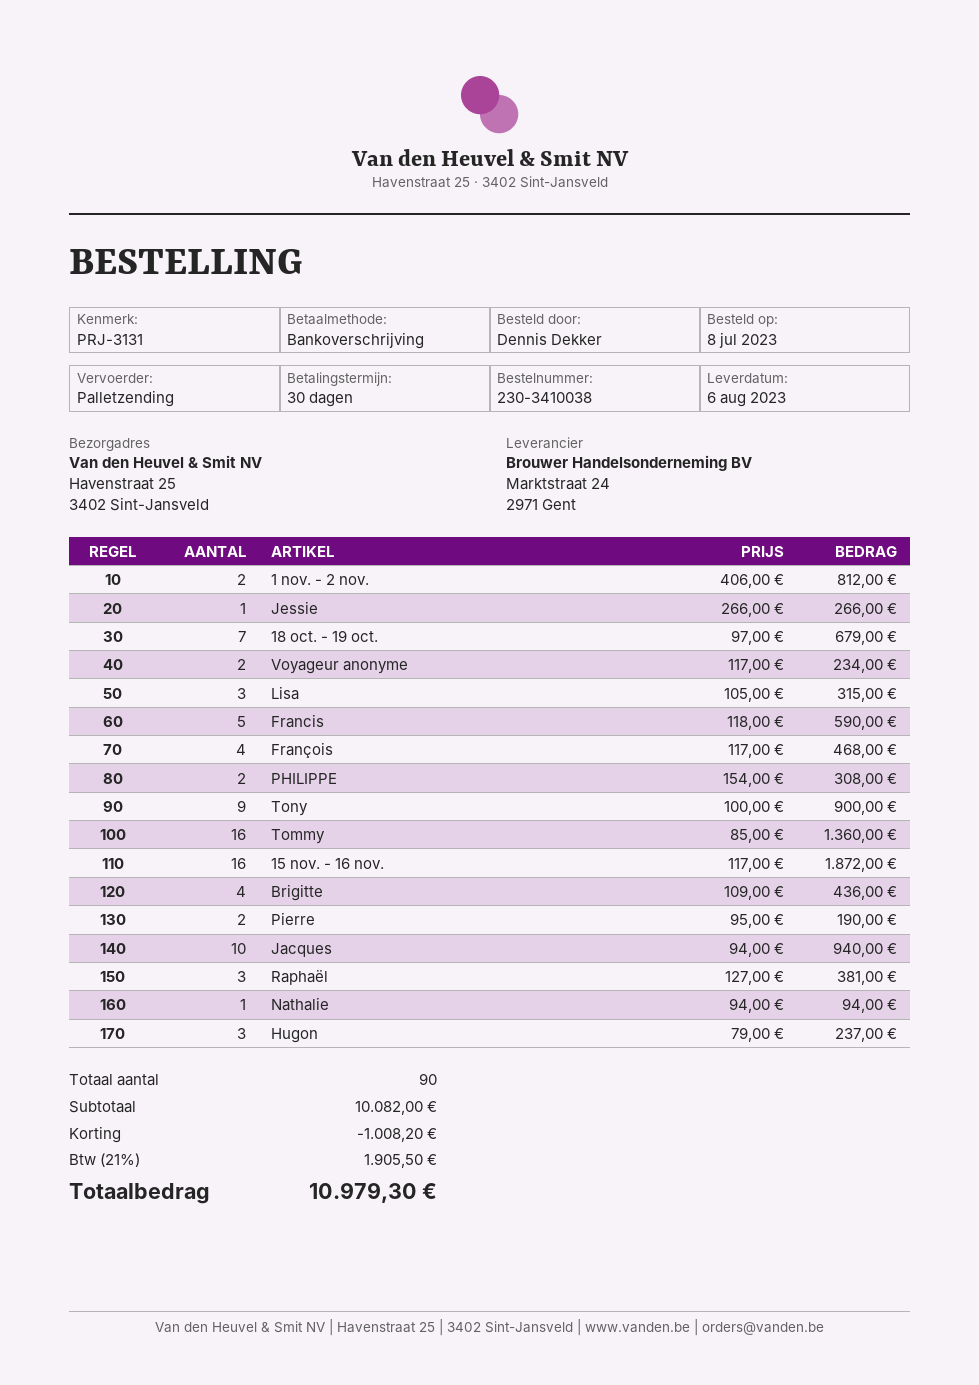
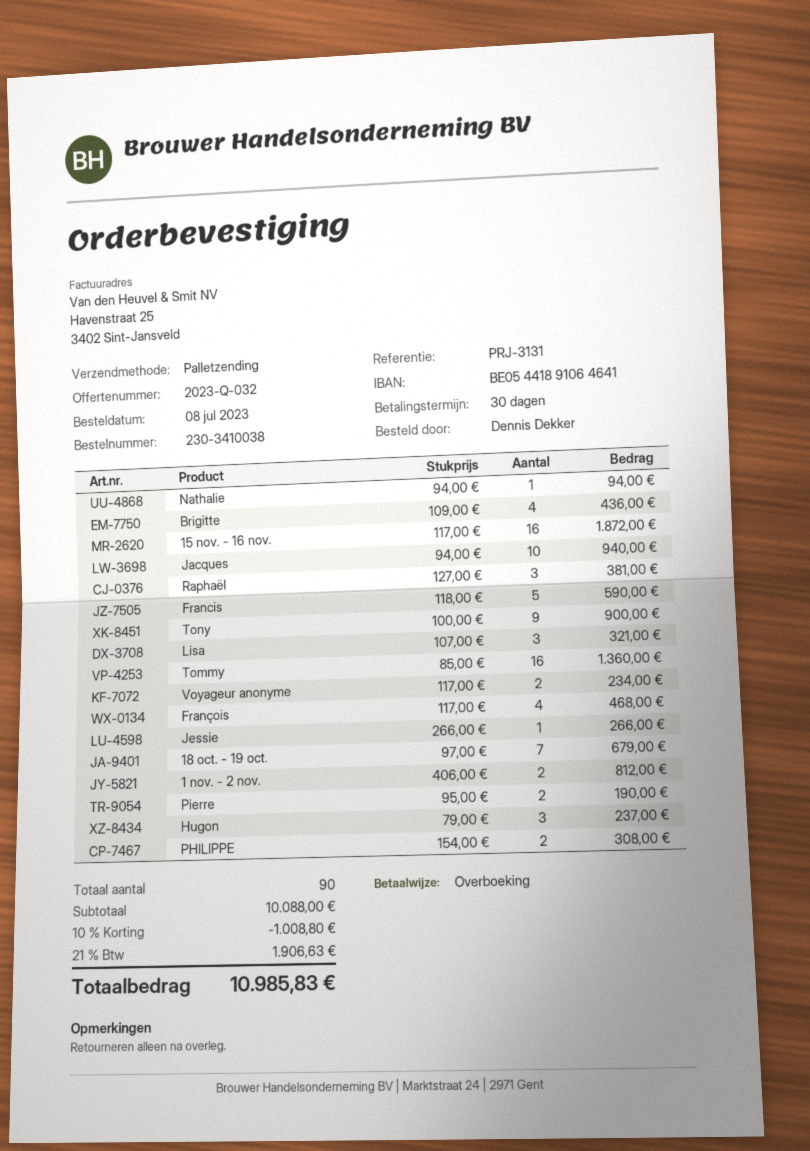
Lisa: 3 x 105.00 = 315.00 -> 3 x 107.00 = 321.00
subtotal: 10082.00 -> 10088.00
discount: 1008.20 -> 1008.80
tax: 21% = 1905.50 -> 21% = 1906.63
total: 10979.30 -> 10985.83

